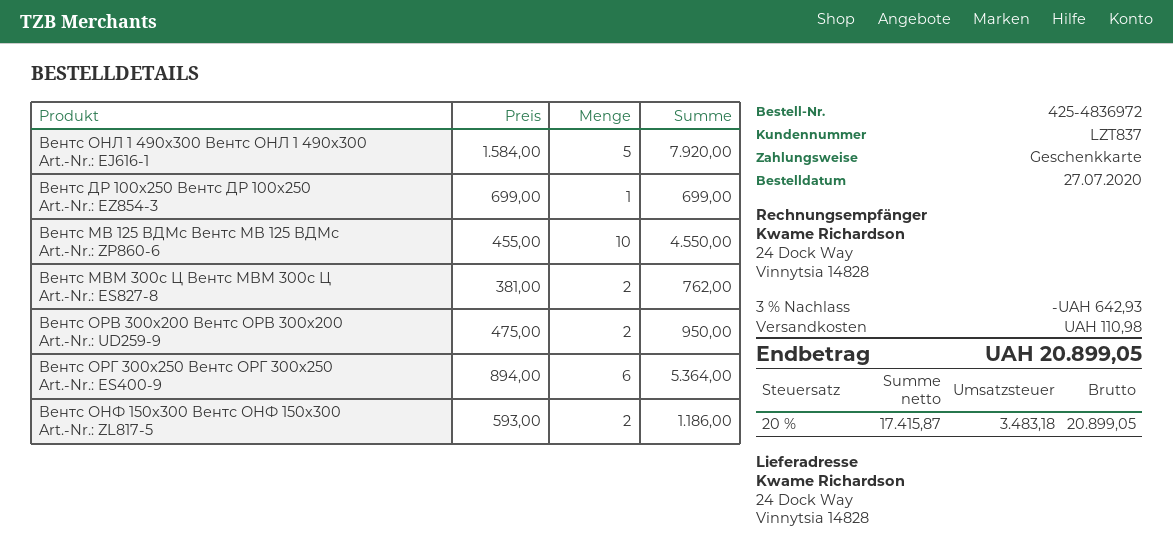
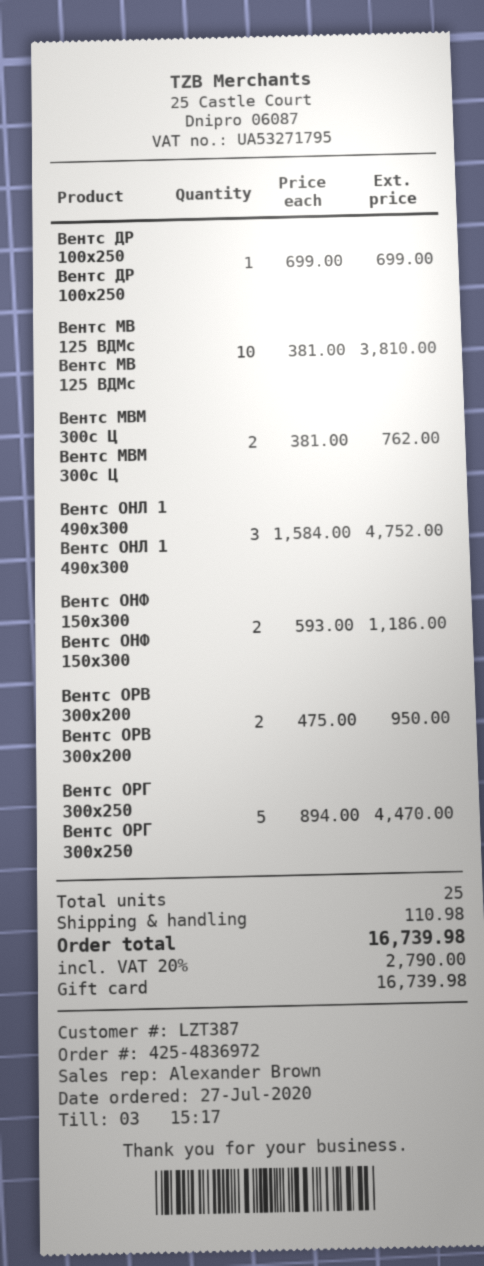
customer number: LZT837 -> LZT387
Вентс ОНЛ 1 490х300 Вентс ОНЛ 1 490х300: 5 x 1584.00 = 7920.00 -> 3 x 1584.00 = 4752.00
Вентс МВ 125 ВДМс Вентс МВ 125 ВДМс: 10 x 455.00 = 4550.00 -> 10 x 381.00 = 3810.00
Вентс ОРГ 300х250 Вентс ОРГ 300х250: 6 x 894.00 = 5364.00 -> 5 x 894.00 = 4470.00
discount: 3% = 642.93 -> none
tax: 20% = 3483.18 -> 20% = 2790.00
total: 20899.05 -> 16739.98

